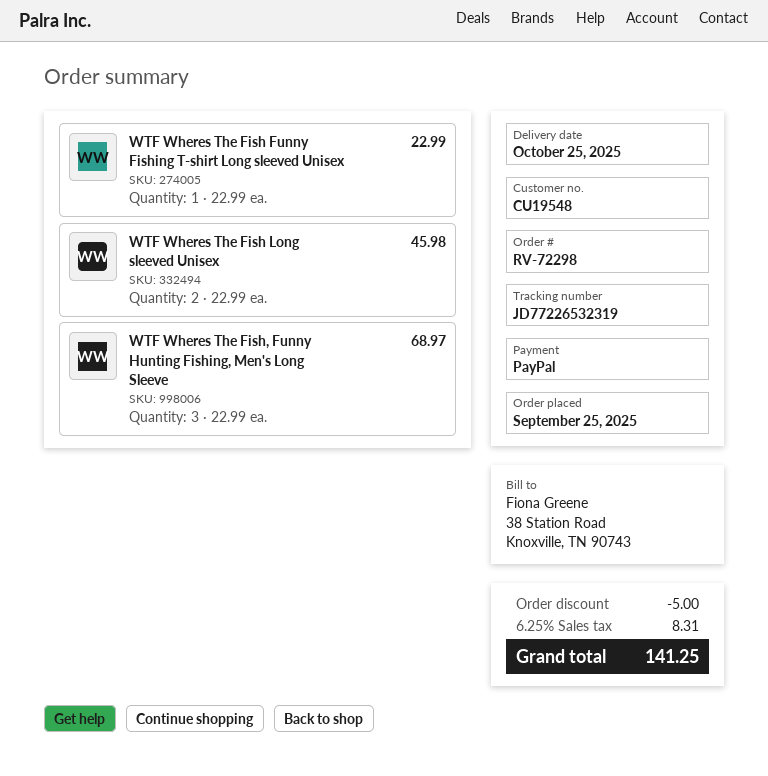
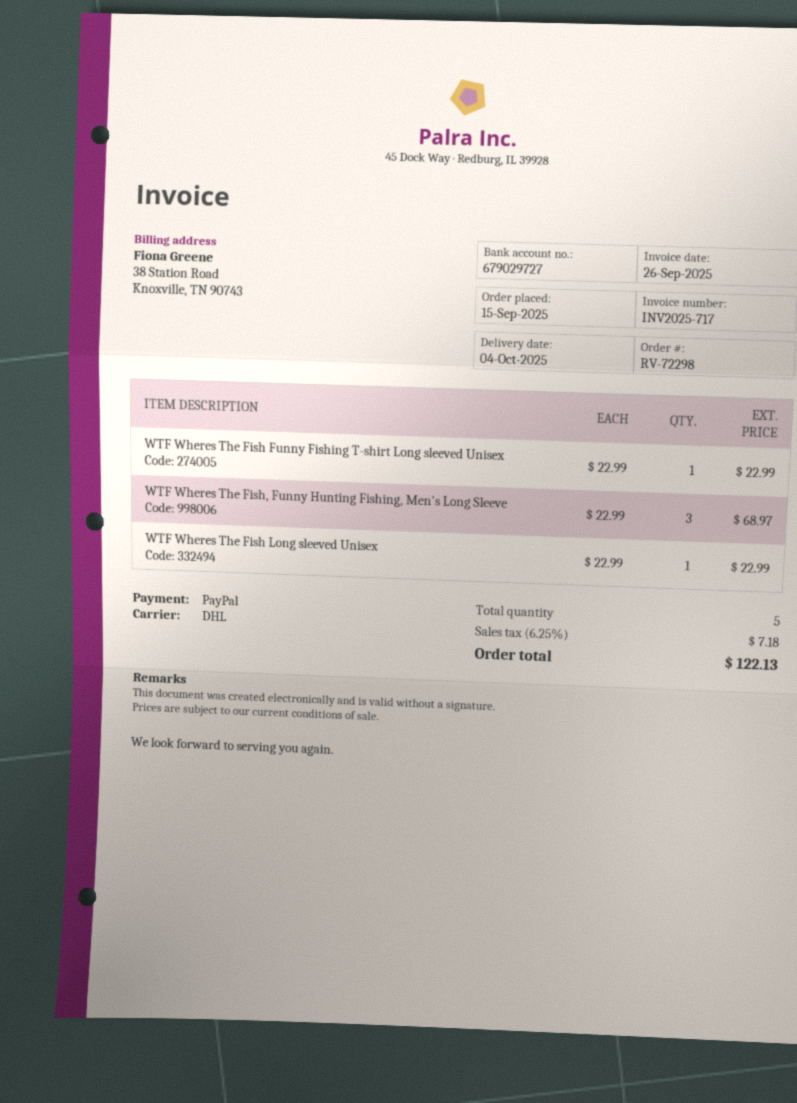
order date: 2025-09-25 -> 2025-09-15
delivery date: 2025-10-25 -> 2025-10-04
WTF Wheres The Fish Long sleeved Unisex: 2 x 22.99 = 45.98 -> 1 x 22.99 = 22.99
discount: 5.00 -> none
tax: 6.25% = 8.31 -> 6.25% = 7.18
total: 141.25 -> 122.13

